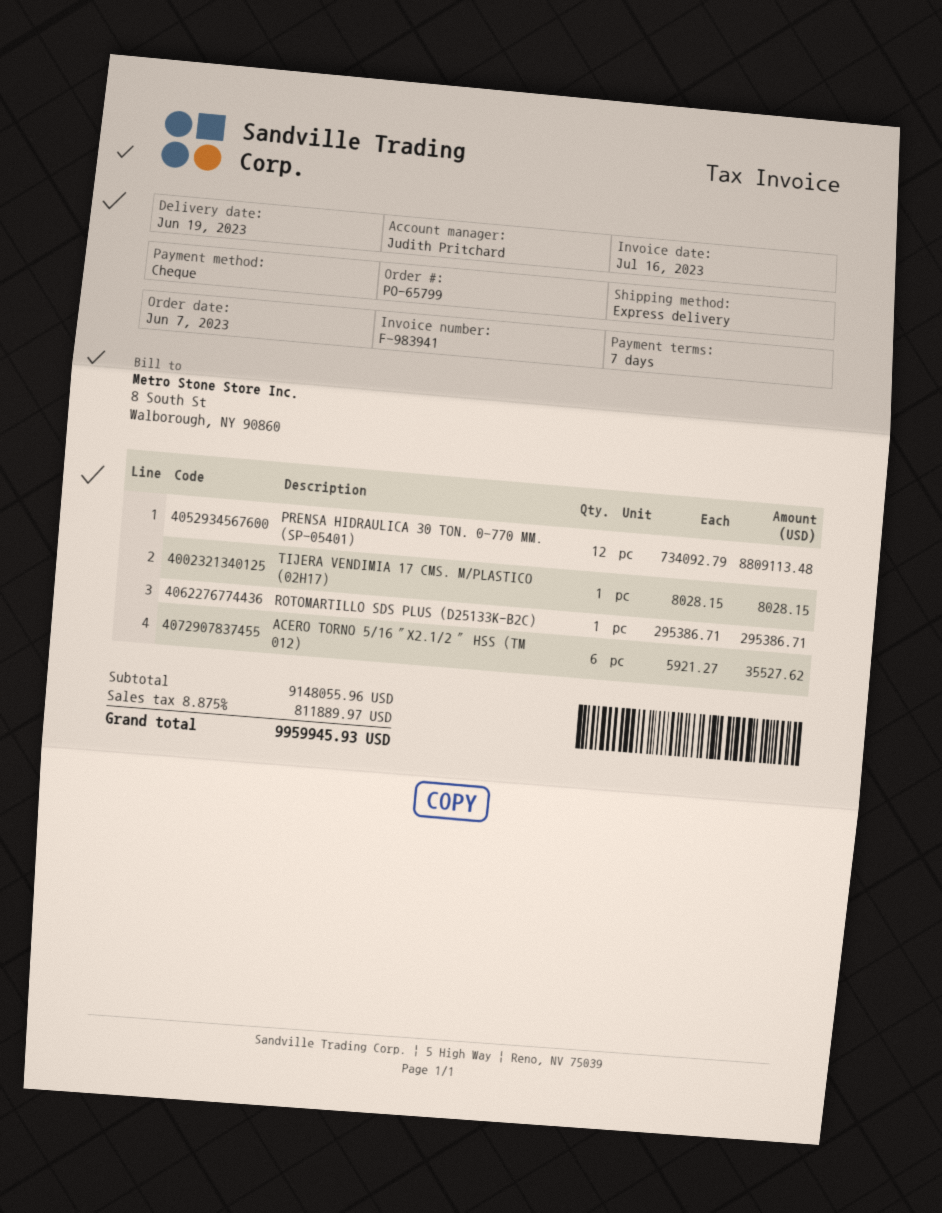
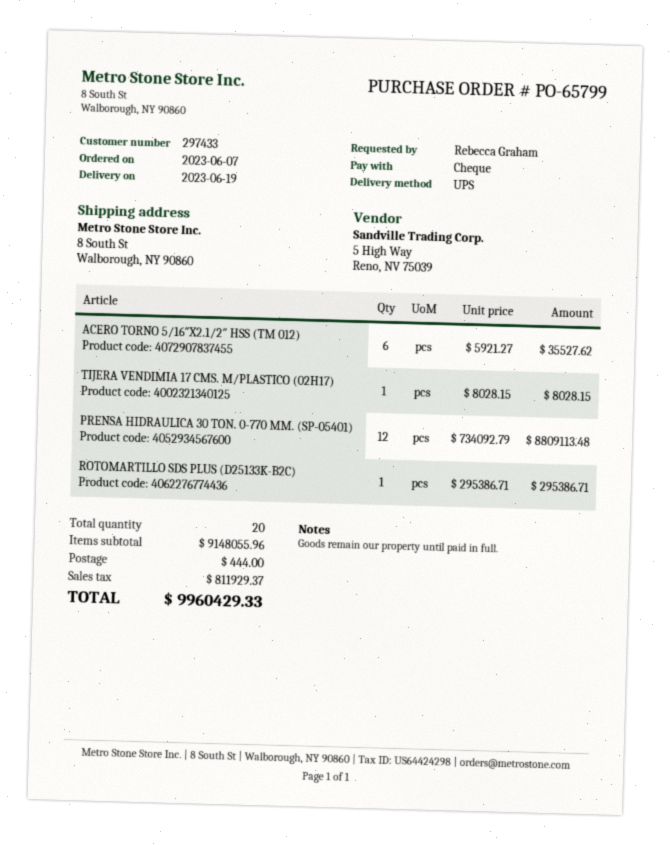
shipping method: express -> UPS
shipping: none -> 444.00
tax: 811889.97 -> 811929.37
total: 9959945.93 -> 9960429.33

